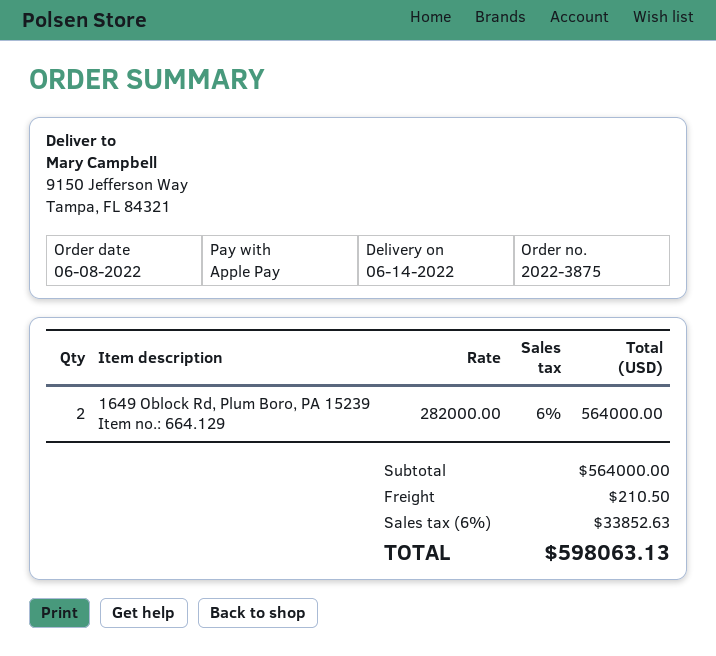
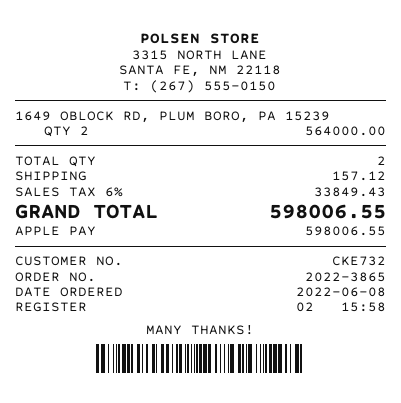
order number: 2022-3875 -> 2022-3865
shipping: 210.50 -> 157.12
tax: 6% = 33852.63 -> 6% = 33849.43
total: 598063.13 -> 598006.55

